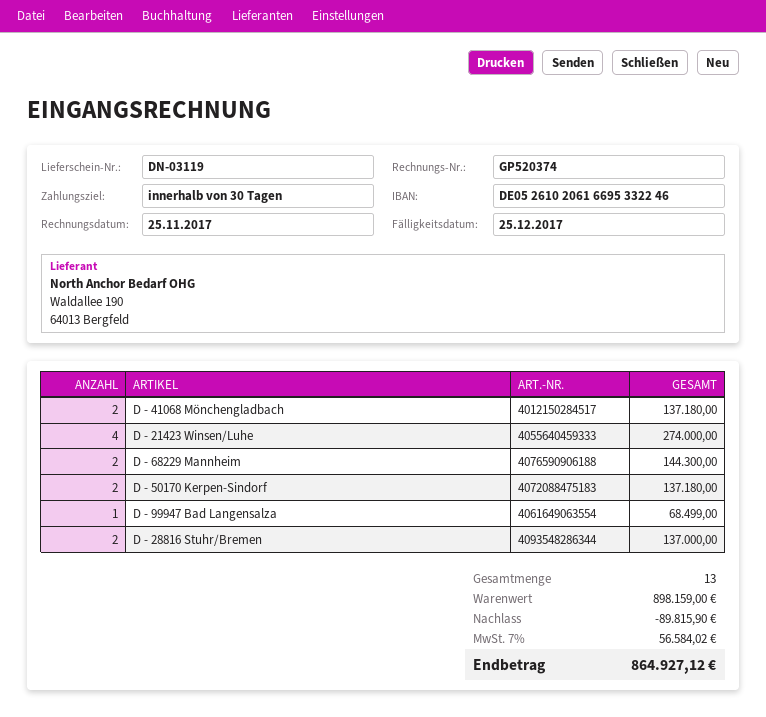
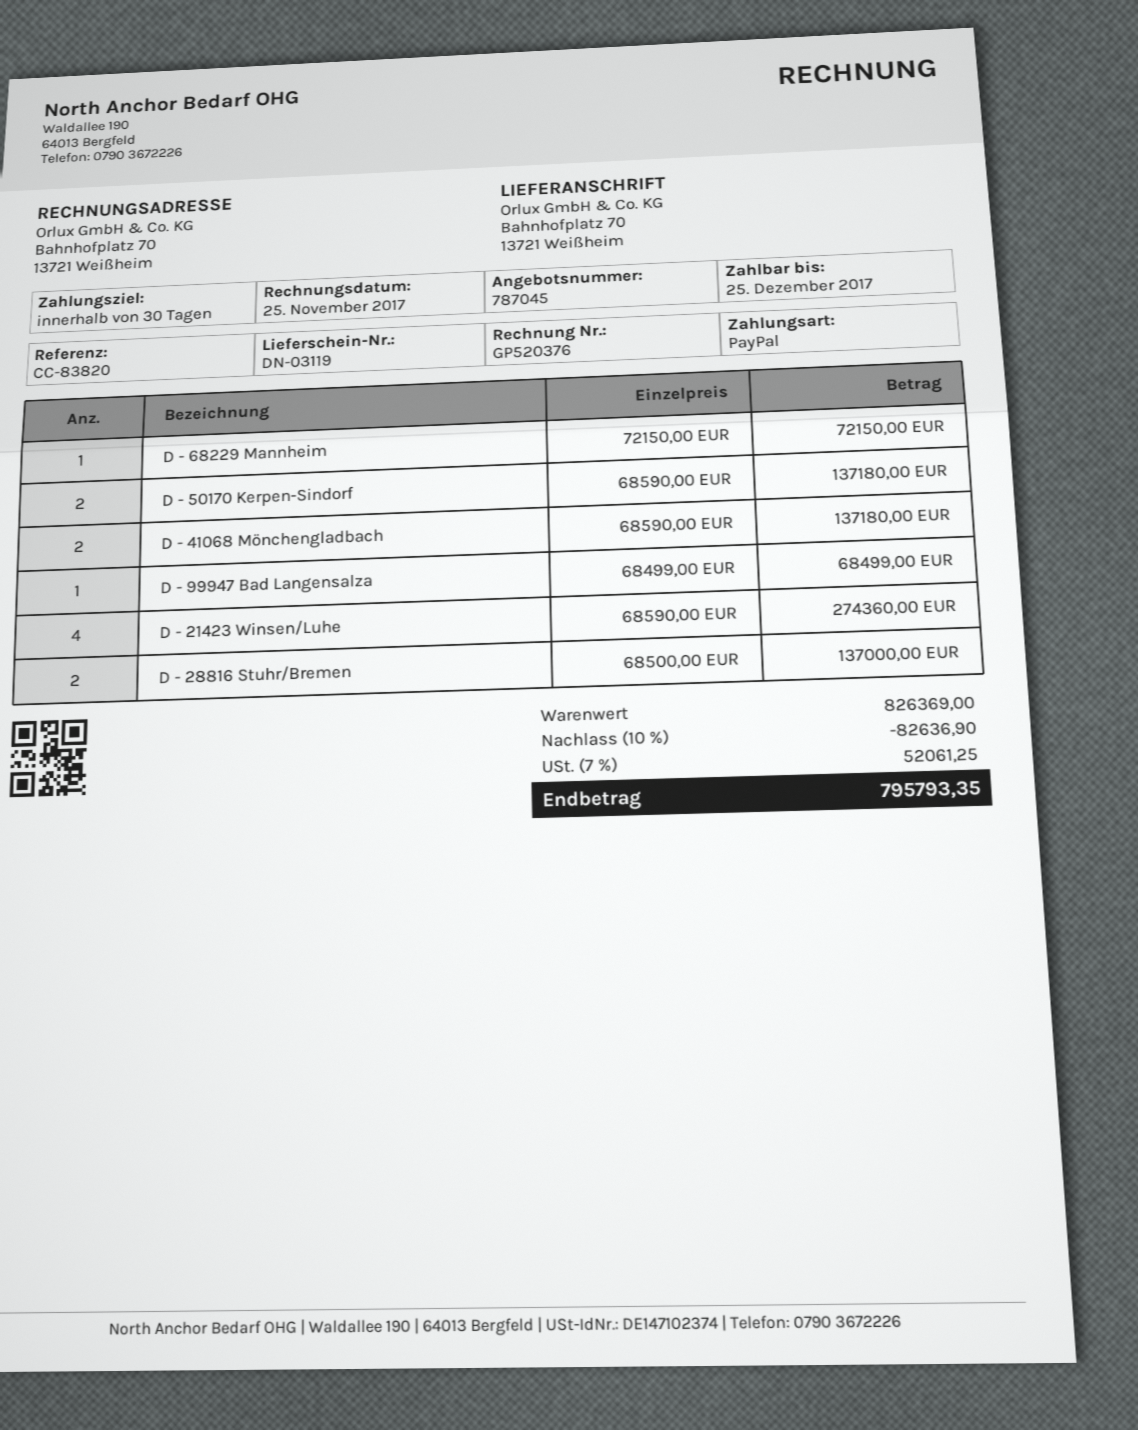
invoice number: GP520374 -> GP520376
D - 21423 Winsen/Luhe: 4 for 274000.00 -> 4 for 274360.00
D - 68229 Mannheim: 2 for 144300.00 -> 1 for 72150.00
subtotal: 898159.00 -> 826369.00
discount: 89815.90 -> 82636.90
tax: 7% = 56584.02 -> 7% = 52061.25
total: 864927.12 -> 795793.35

